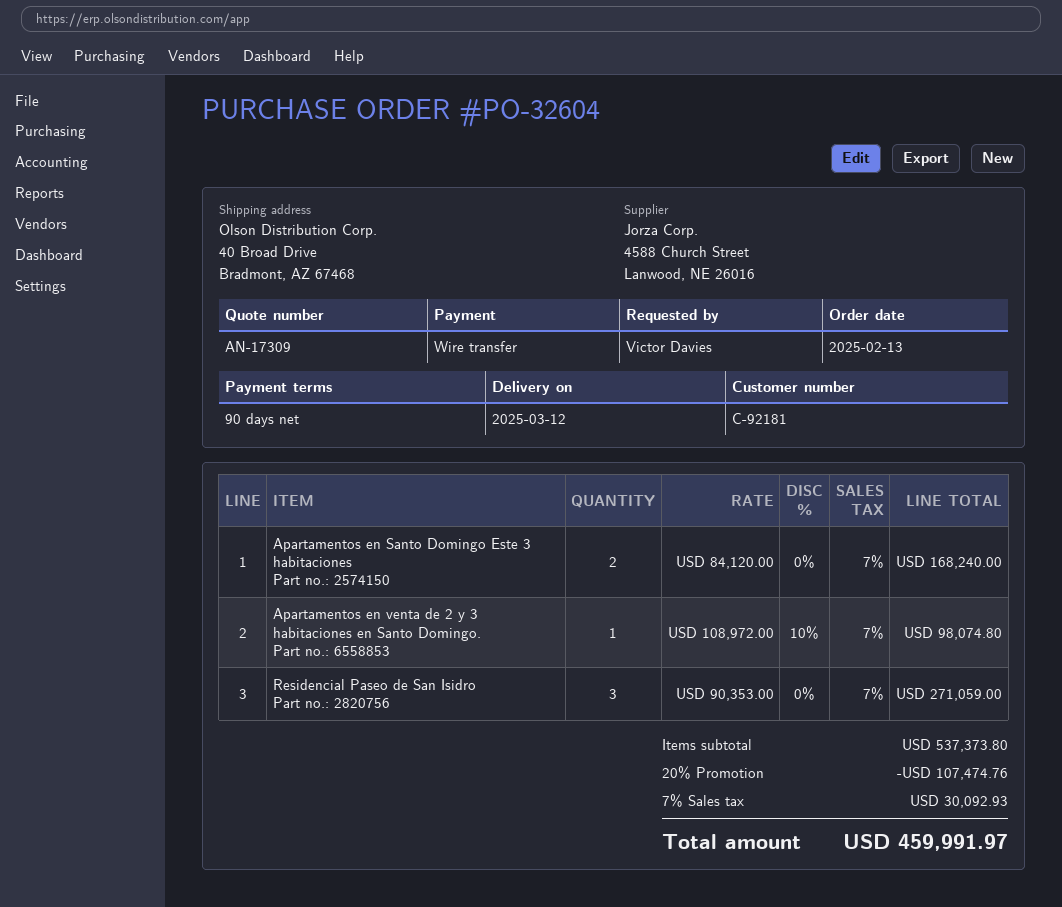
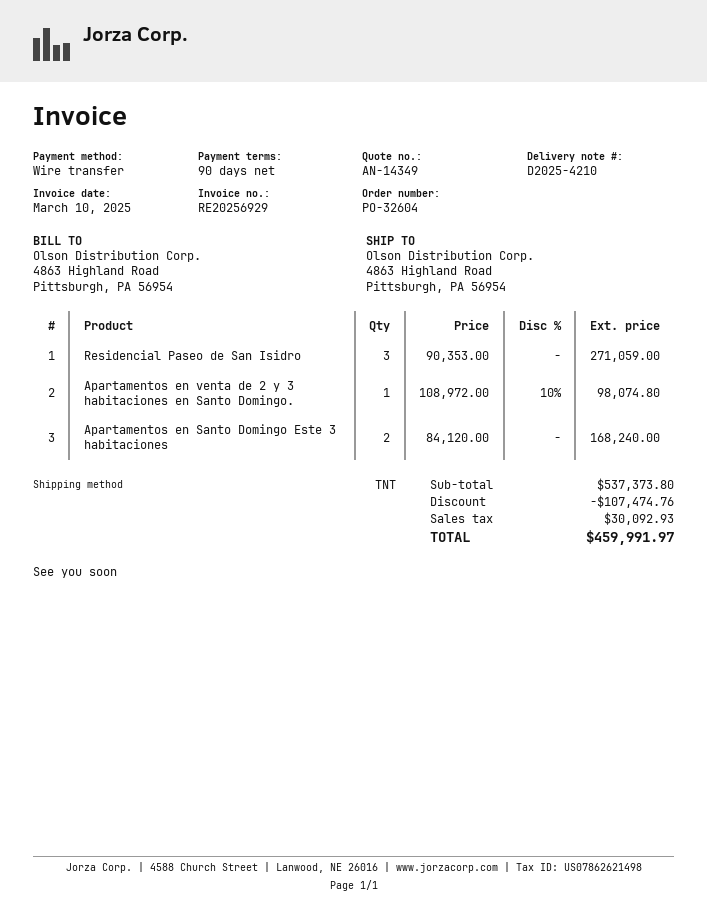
quote number: AN-17309 -> AN-14349
ship to: 40 Broad Drive, Bradmont, AZ 67468 -> 4863 Highland Road, Pittsburgh, PA 56954

